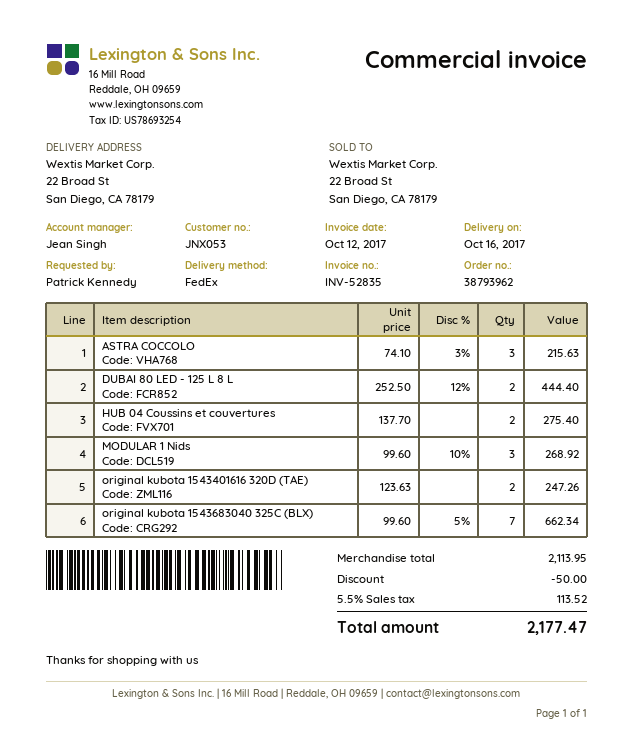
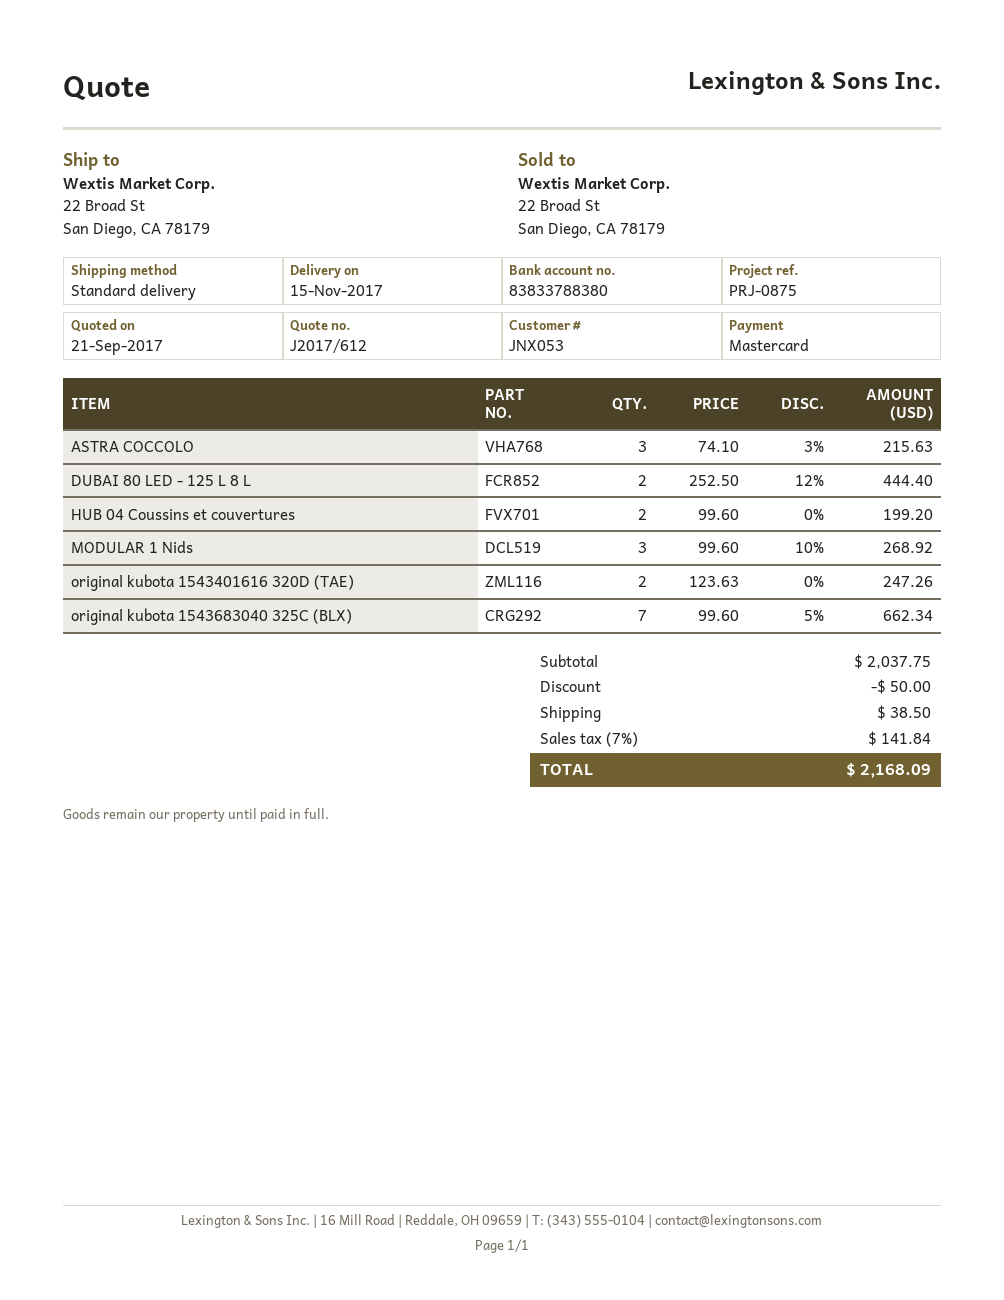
delivery date: 2017-10-16 -> 2017-11-15
shipping method: FedEx -> standard
HUB 04 Coussins et couvertures: 2 x 137.70 = 275.40 -> 2 x 99.60 = 199.20
subtotal: 2113.95 -> 2037.75
shipping: none -> 38.50
tax: 5.5% = 113.52 -> 7% = 141.84
total: 2177.47 -> 2168.09

